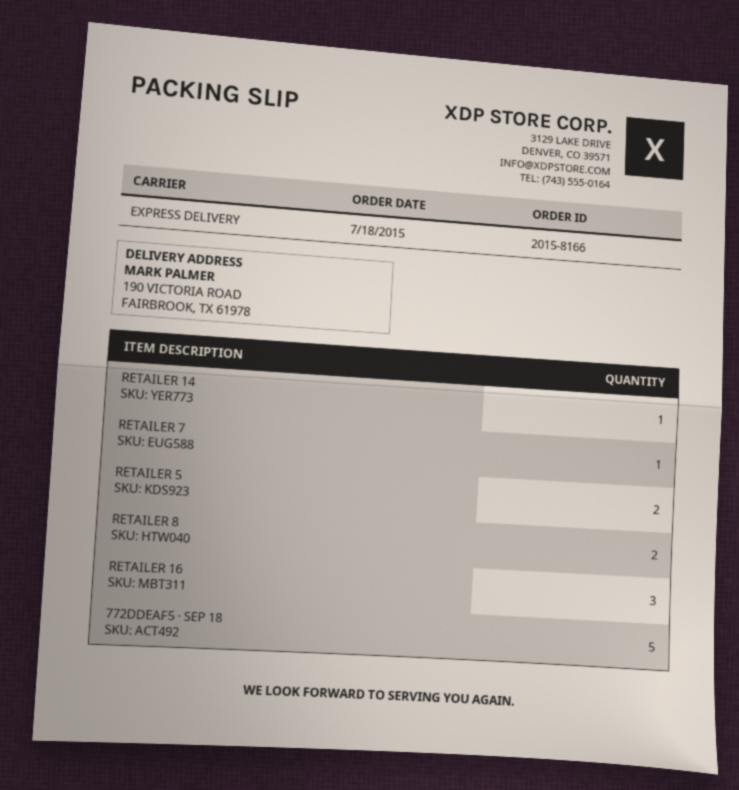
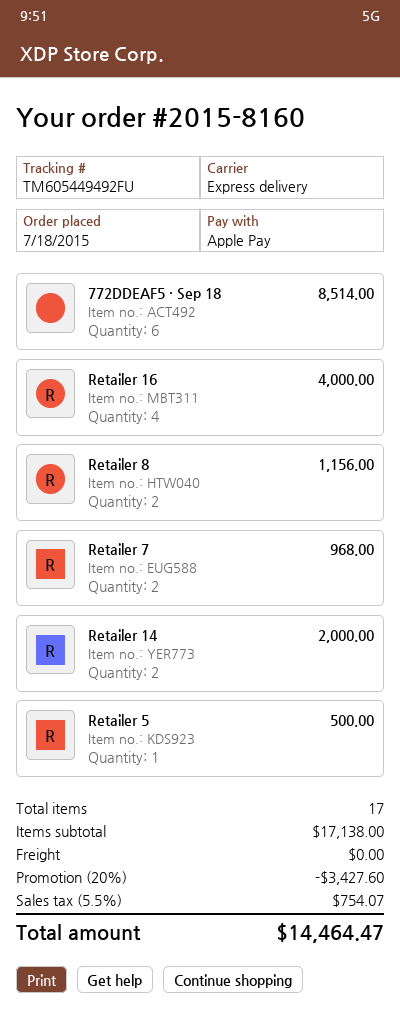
order number: 2015-8166 -> 2015-8160
RETAILER 14: 1 -> 2
RETAILER 7: 1 -> 2
RETAILER 5: 2 -> 1
RETAILER 16: 3 -> 4
772DDEAF5 · SEP 18: 5 -> 6

